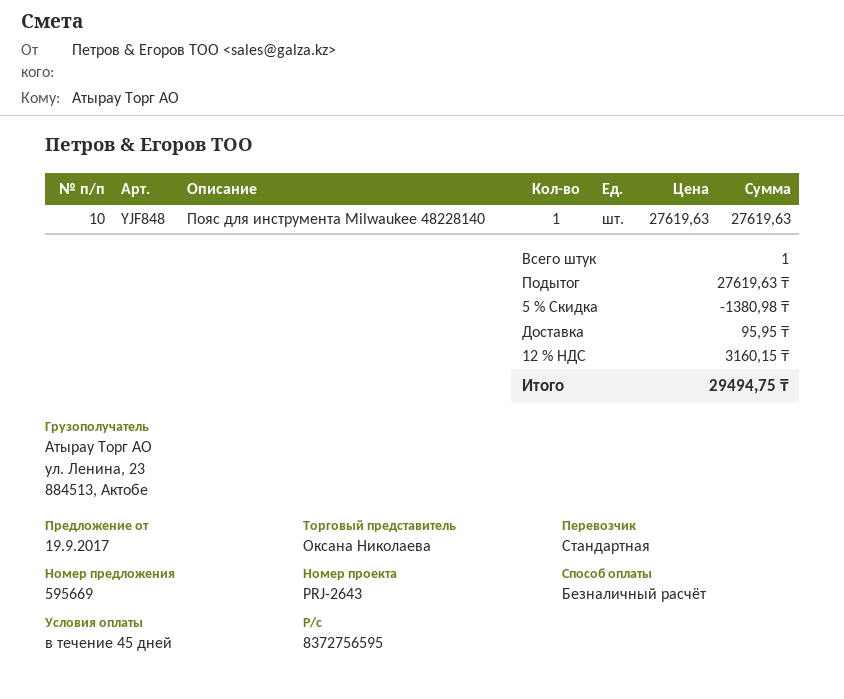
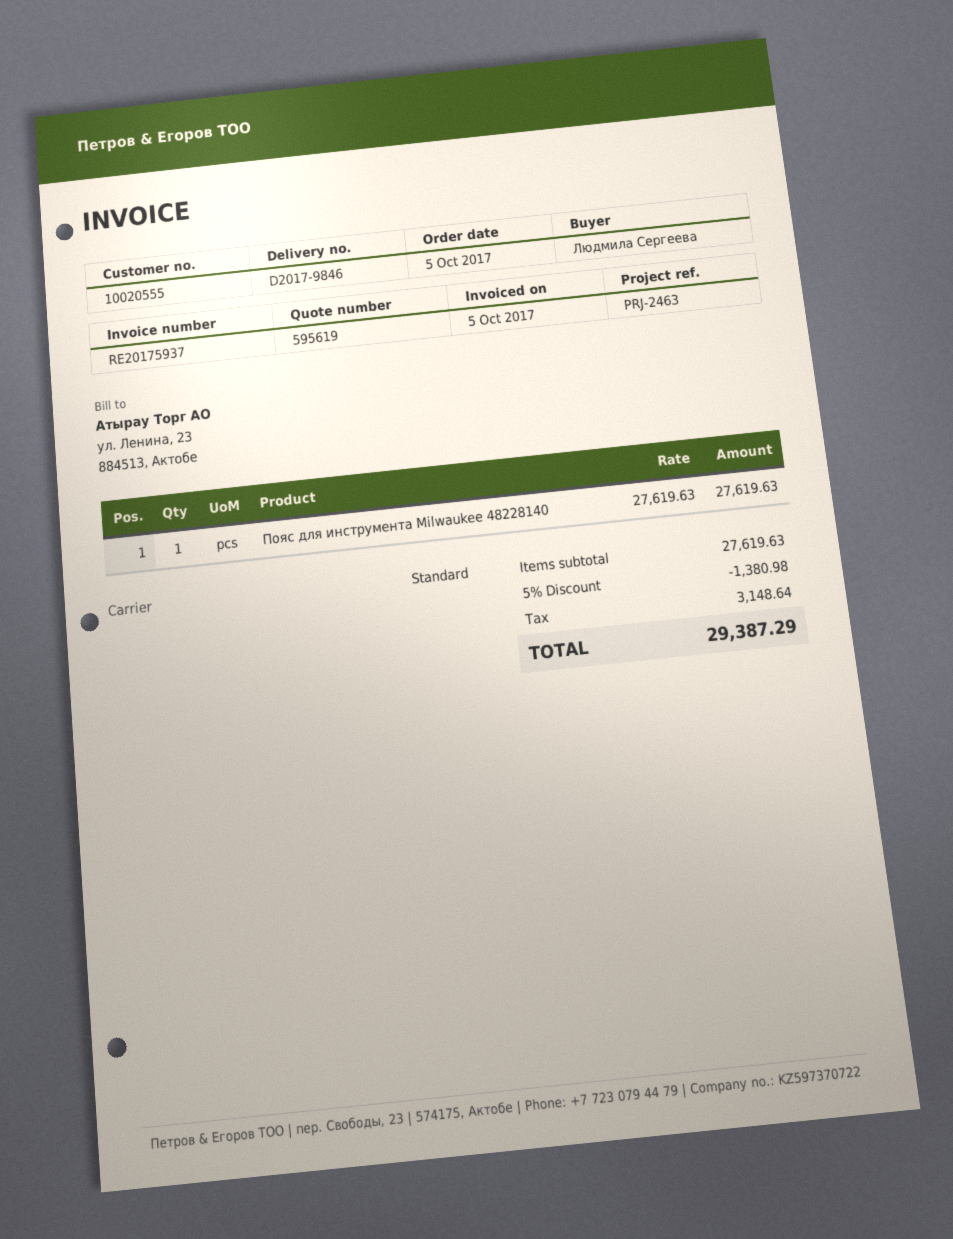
quote number: 595669 -> 595619
reference: PRJ-2643 -> PRJ-2463
shipping: 95.95 -> none
tax: 3160.15 -> 3148.64
total: 29494.75 -> 29387.29

